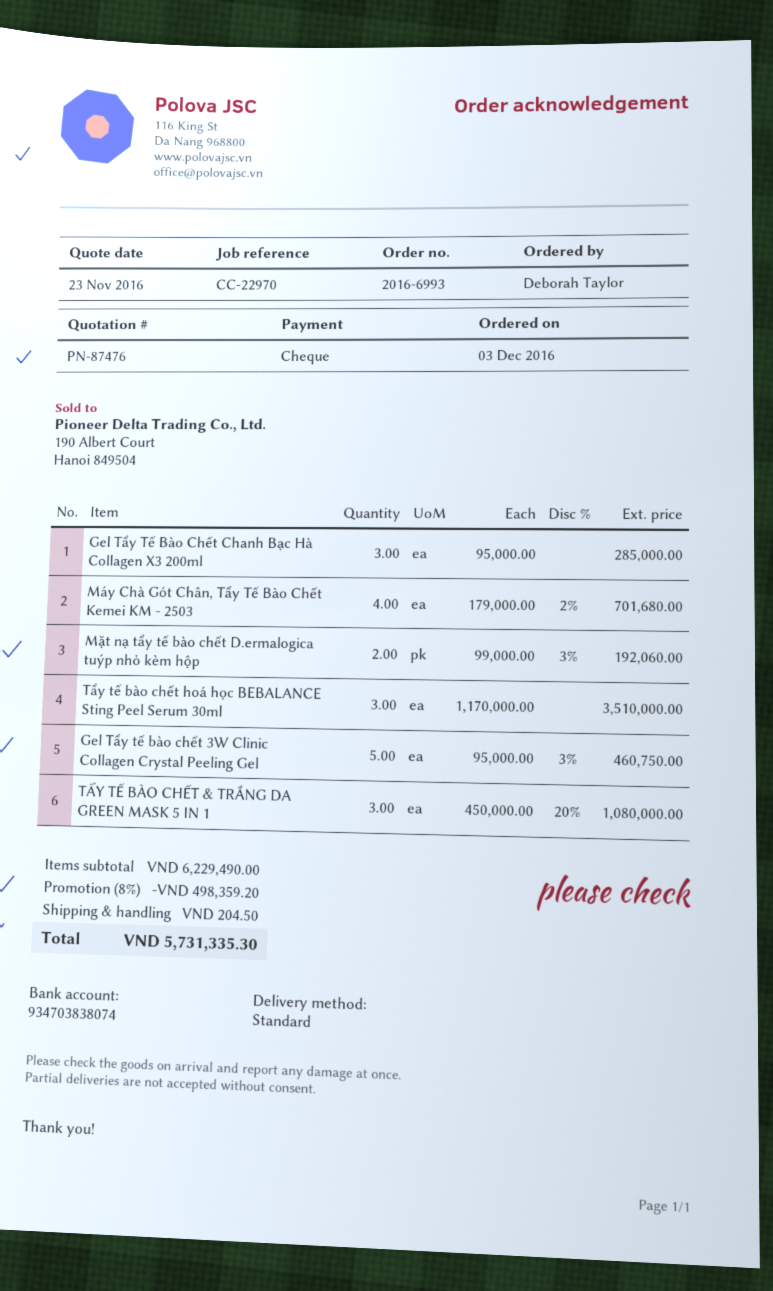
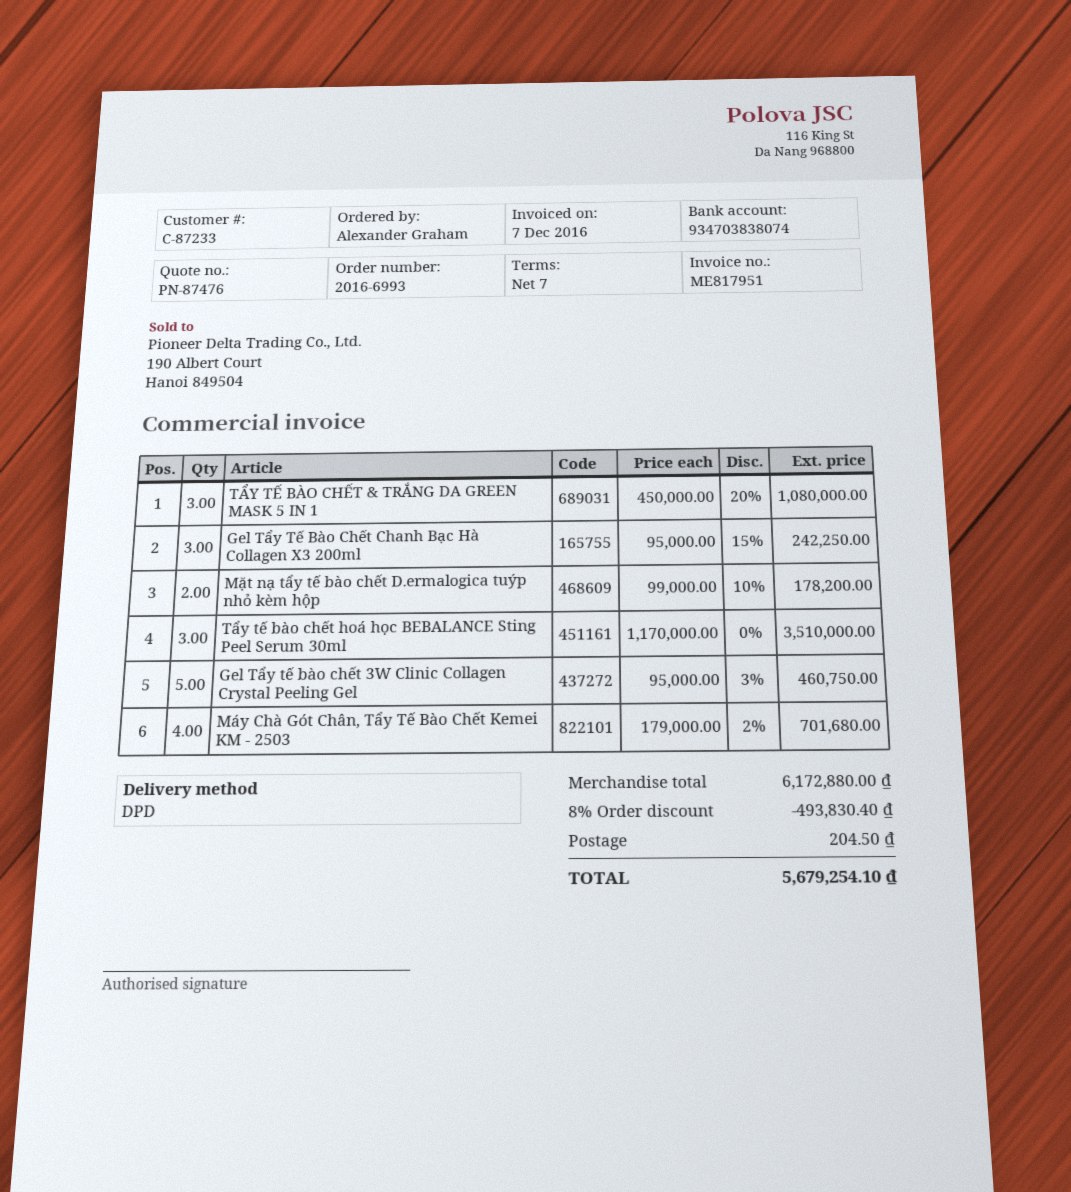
ordered by: Deborah Taylor -> Alexander Graham
shipping method: standard -> DPD
Gel Tẩy Tế Bào Chết Chanh Bạc Hà Collagen X3 200ml: 3 x 95000.00 = 285000.00 -> 3 x 95000.00 - 15% = 242250.00
Mặt nạ tẩy tế bào chết D.ermalogica tuýp nhỏ kèm hộp: 2 x 99000.00 - 3% = 192060.00 -> 2 x 99000.00 - 10% = 178200.00
subtotal: 6229490.00 -> 6172880.00
discount: 8% = 498359.20 -> 8% = 493830.40
total: 5731335.30 -> 5679254.10

